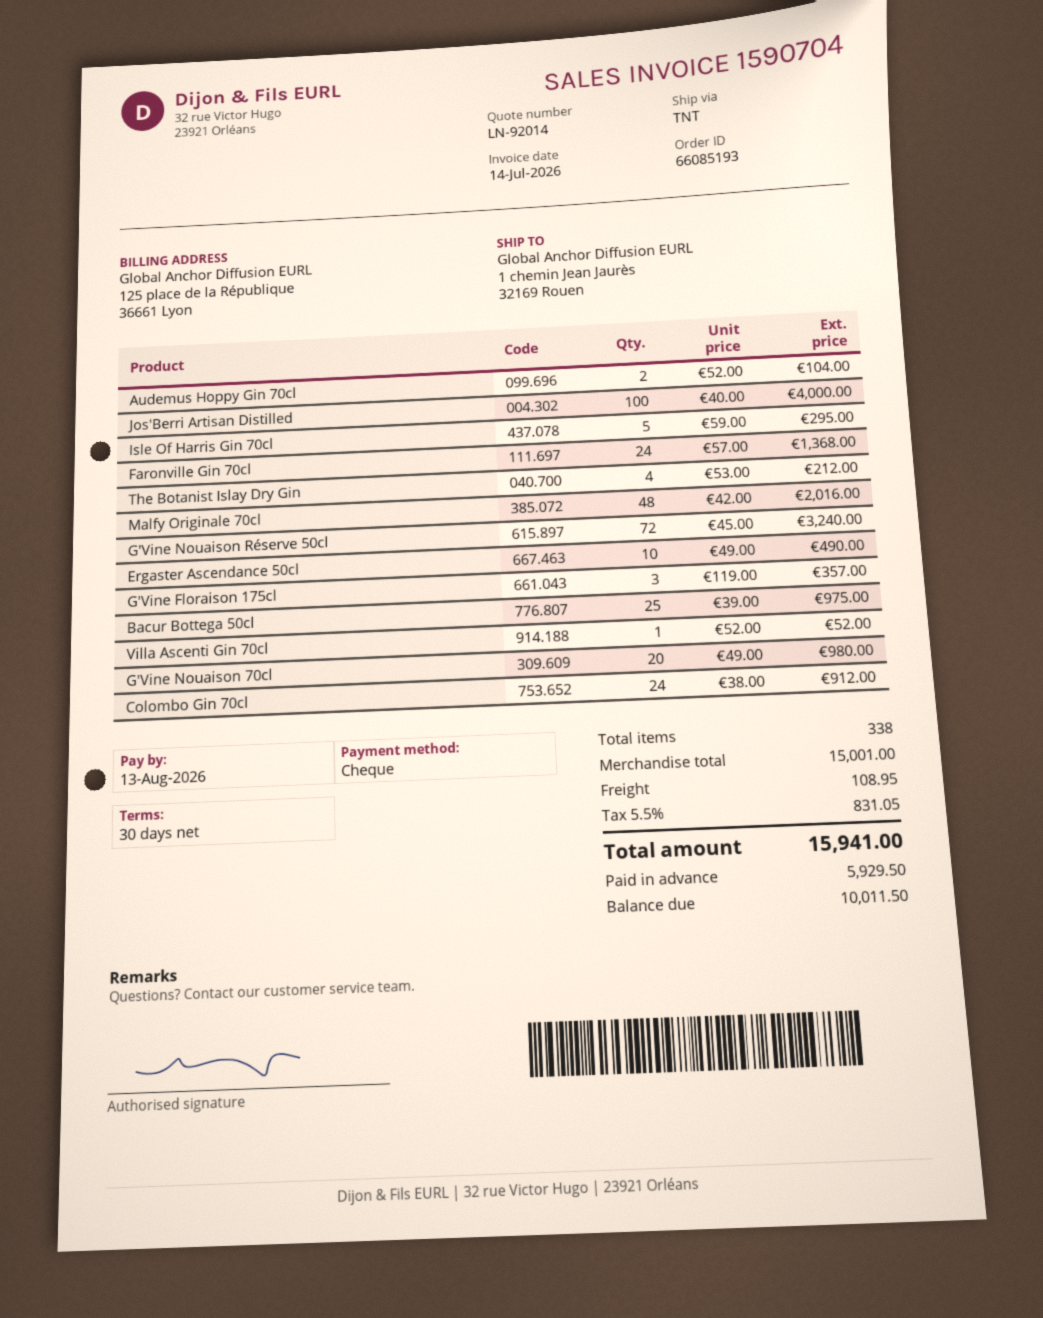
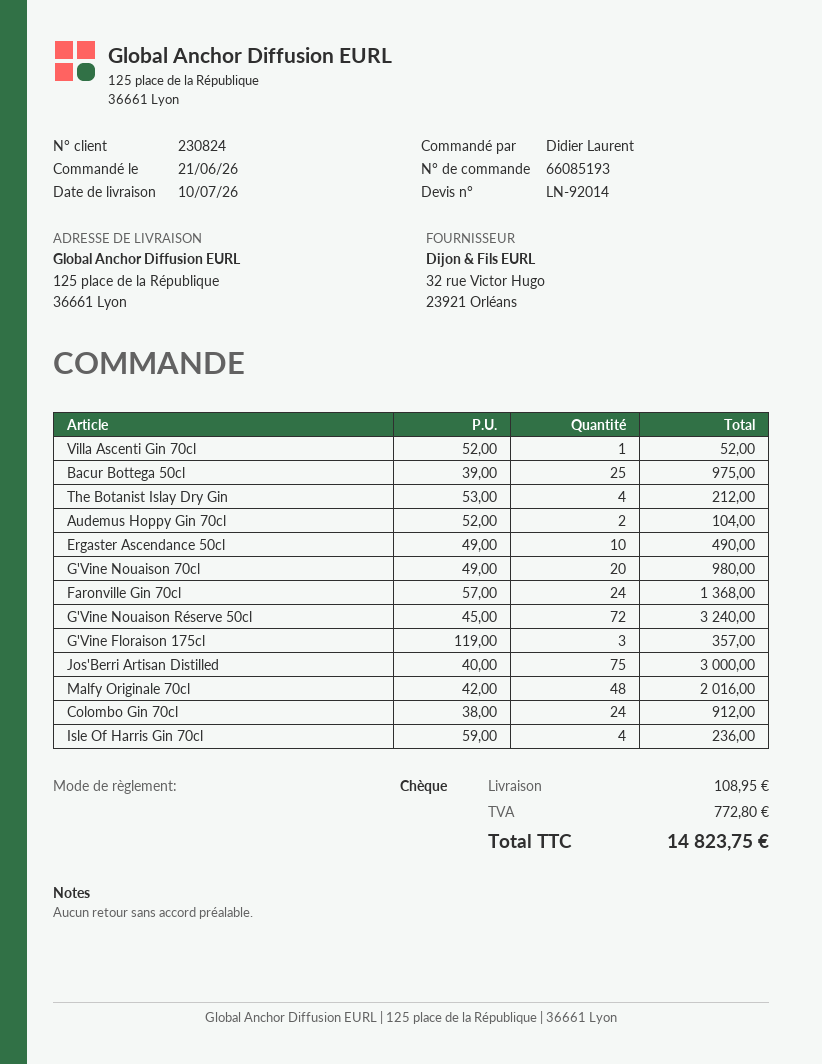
ship to: 1 chemin Jean Jaurès, 32169 Rouen -> 125 place de la République, 36661 Lyon
Jos'Berri Artisan Distilled: 100 x 40.00 = 4000.00 -> 75 x 40.00 = 3000.00
Isle Of Harris Gin 70cl: 5 x 59.00 = 295.00 -> 4 x 59.00 = 236.00
tax: 831.05 -> 772.80
total: 15941.00 -> 14823.75

